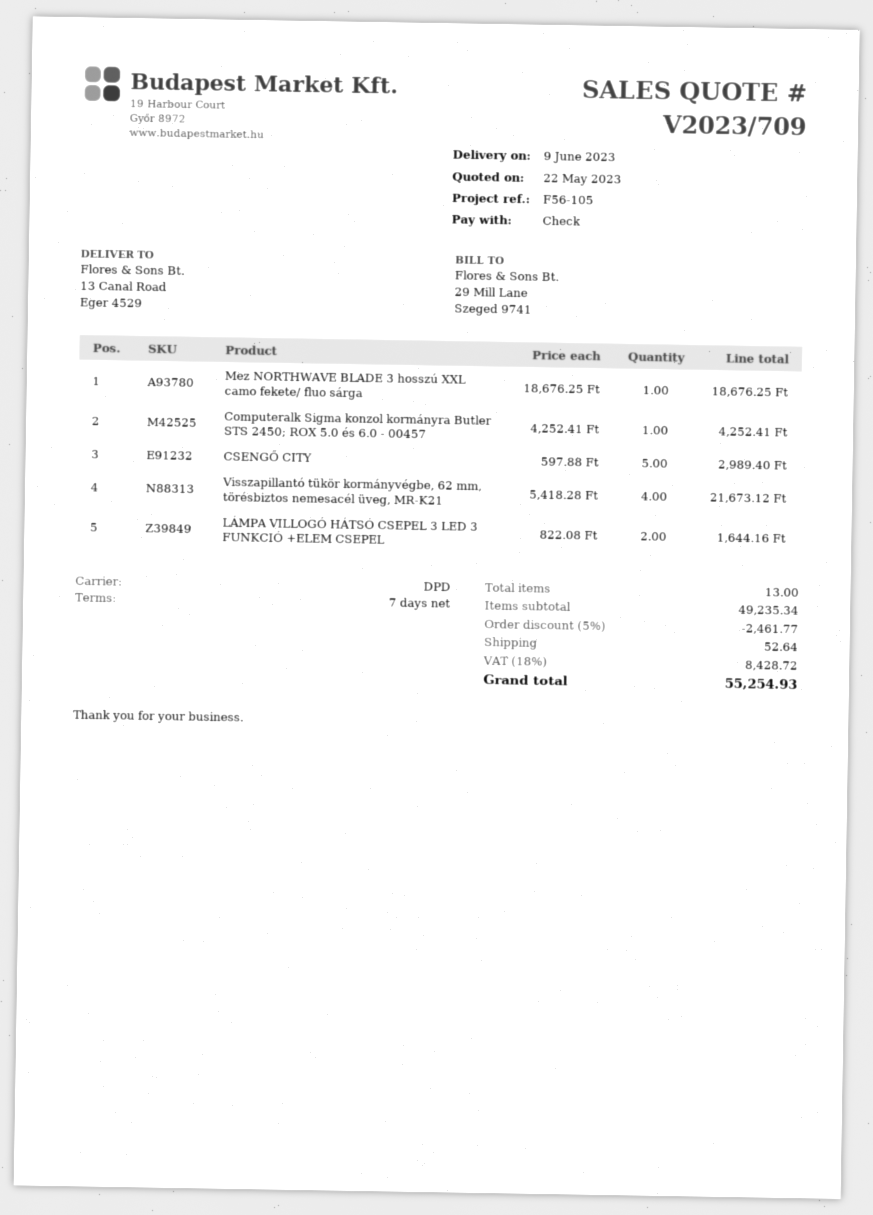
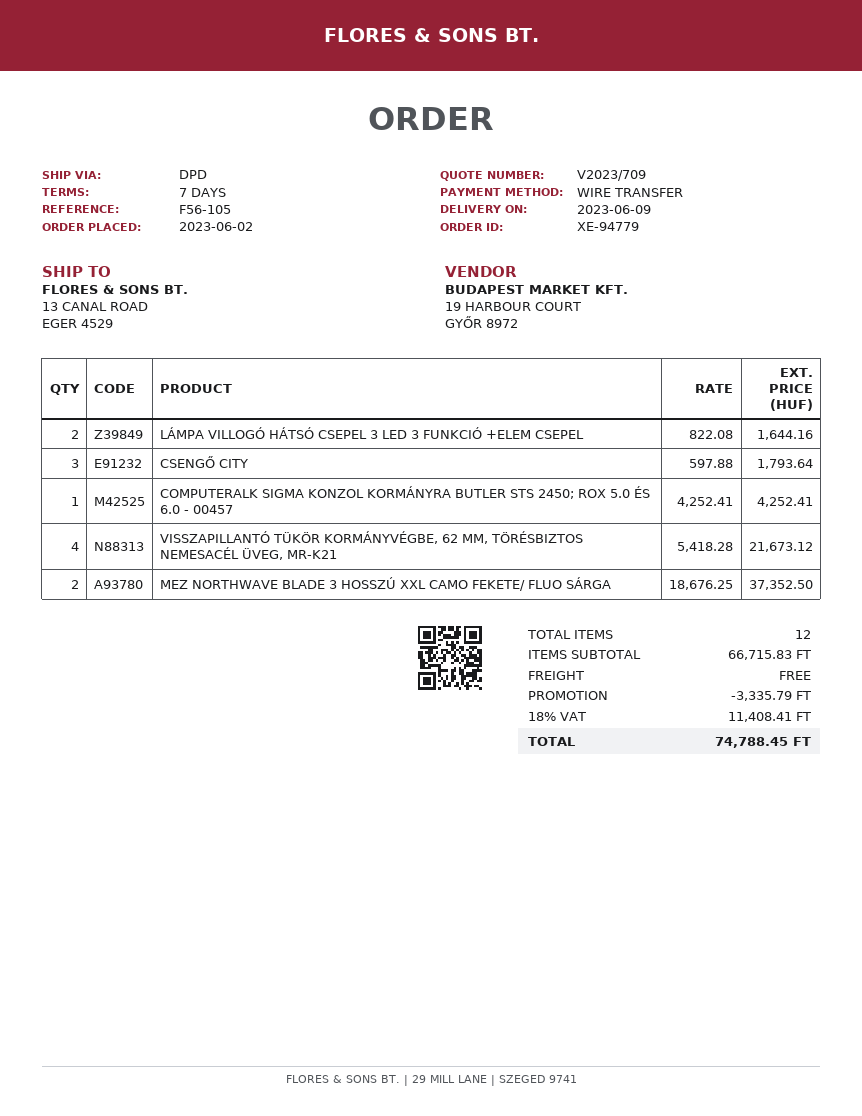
payment method: cheque -> bank transfer
Mez NORTHWAVE BLADE 3 hosszú XXL camo fekete/ fluo sárga: 1 x 18676.25 = 18676.25 -> 2 x 18676.25 = 37352.50
CSENGŐ CITY: 5 x 597.88 = 2989.40 -> 3 x 597.88 = 1793.64
total quantity: 13 -> 12
subtotal: 49235.34 -> 66715.83
discount: 2461.77 -> 3335.79
shipping: 52.64 -> 0.00
tax: 18% = 8428.72 -> 18% = 11408.41
total: 55254.93 -> 74788.45

